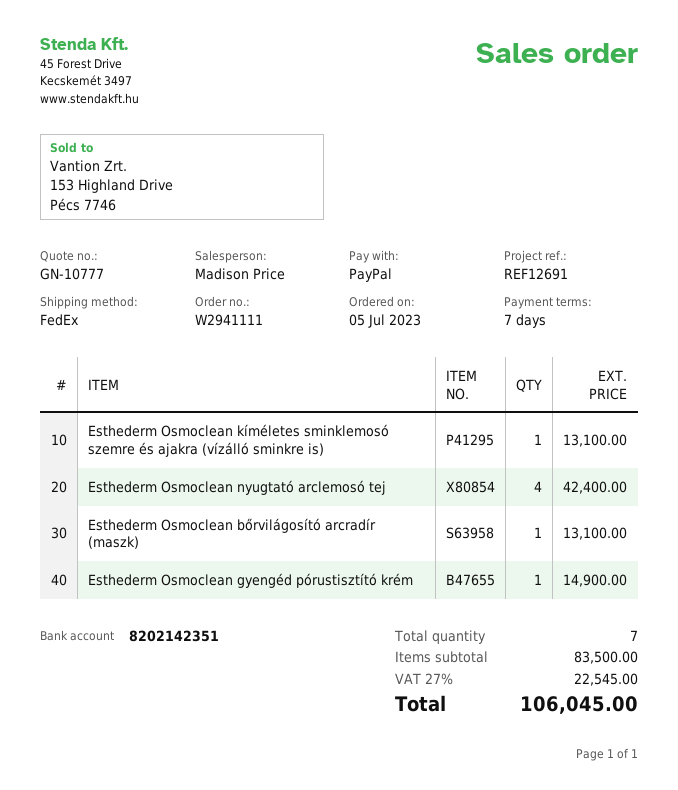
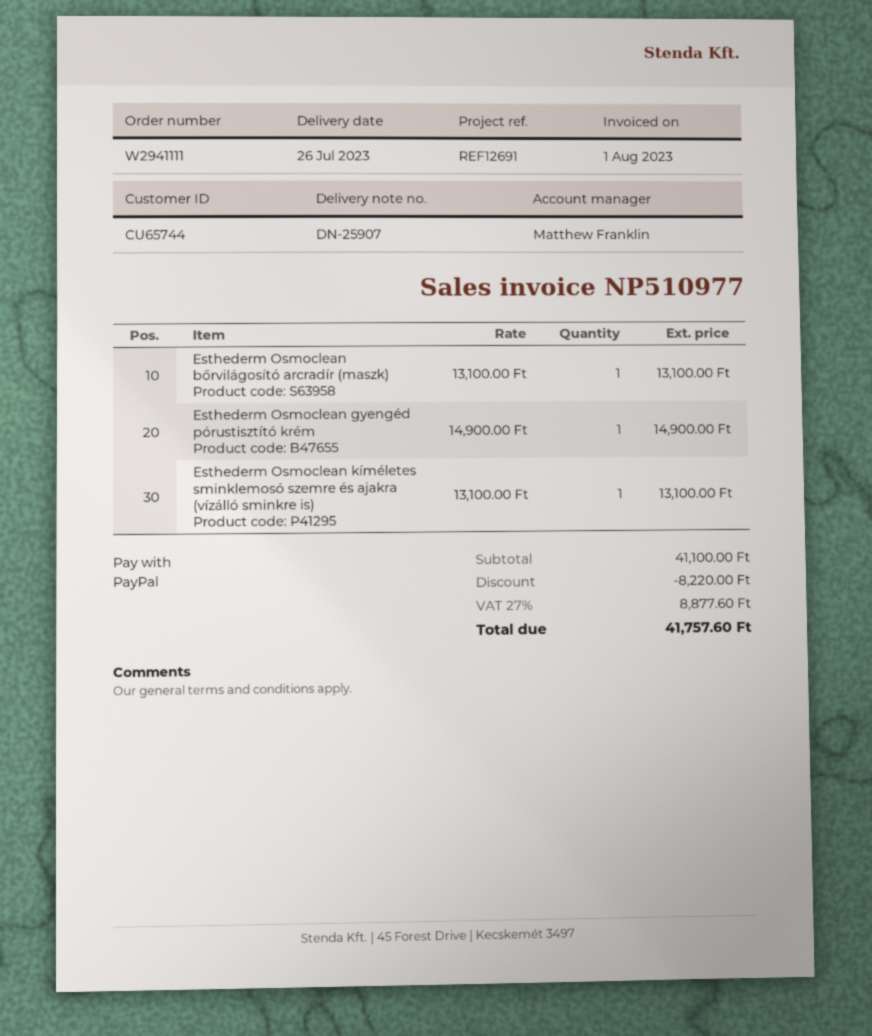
sales rep: Madison Price -> Matthew Franklin
Esthederm Osmoclean nyugtató arclemosó tej: 4 for 42400.00 -> none
subtotal: 83500.00 -> 41100.00
discount: none -> 8220.00
tax: 27% = 22545.00 -> 27% = 8877.60
total: 106045.00 -> 41757.60

